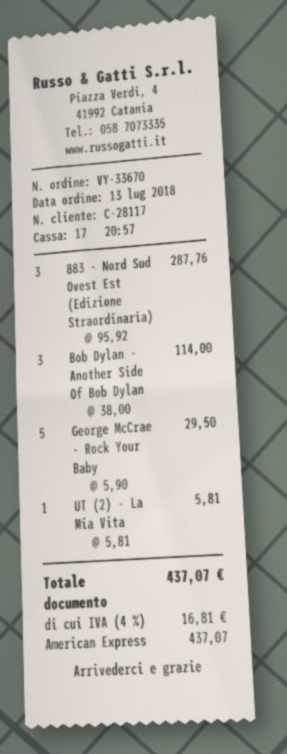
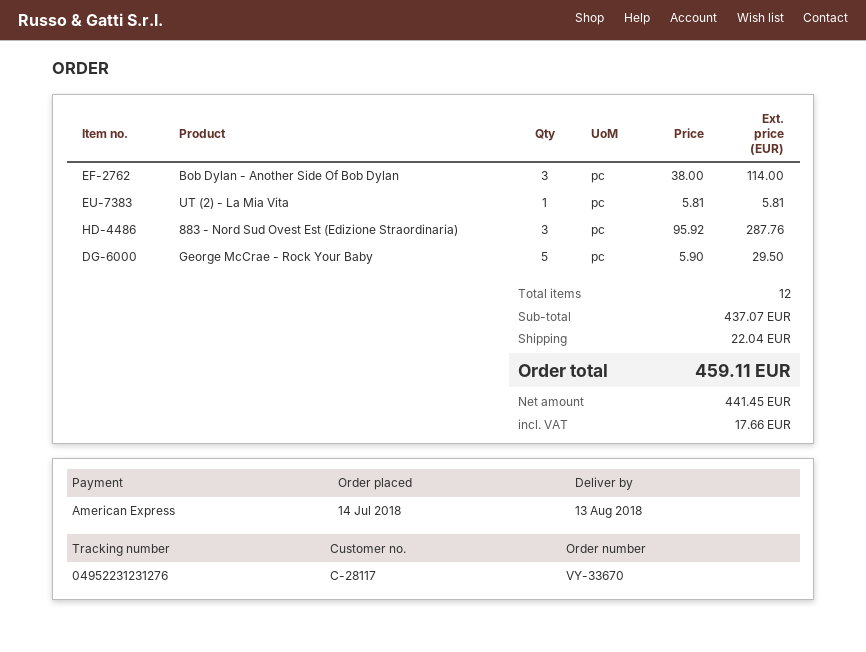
order date: 2018-07-13 -> 2018-07-14
shipping: none -> 22.04
tax: 16.81 -> 17.66
total: 437.07 -> 459.11

